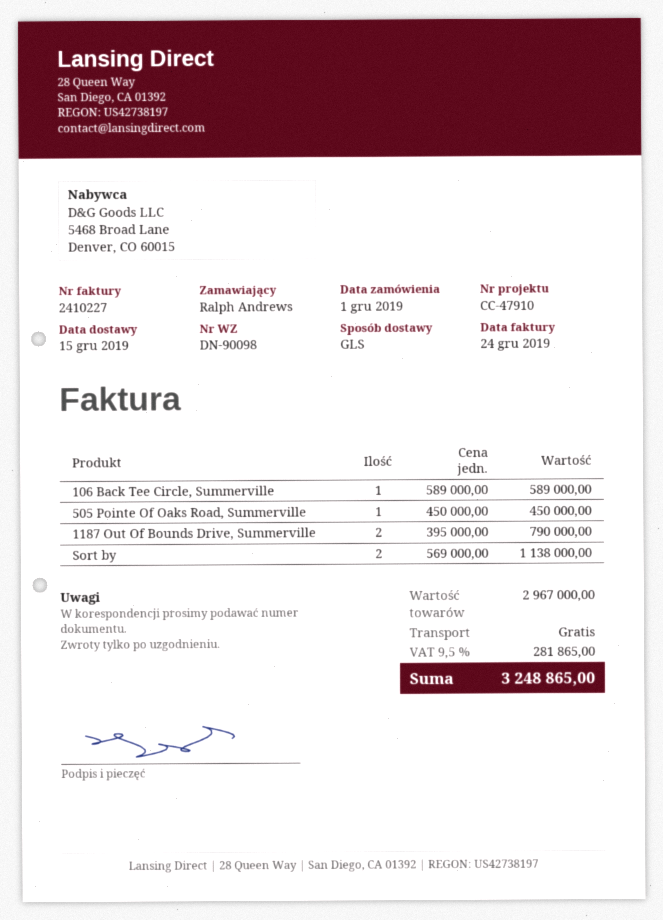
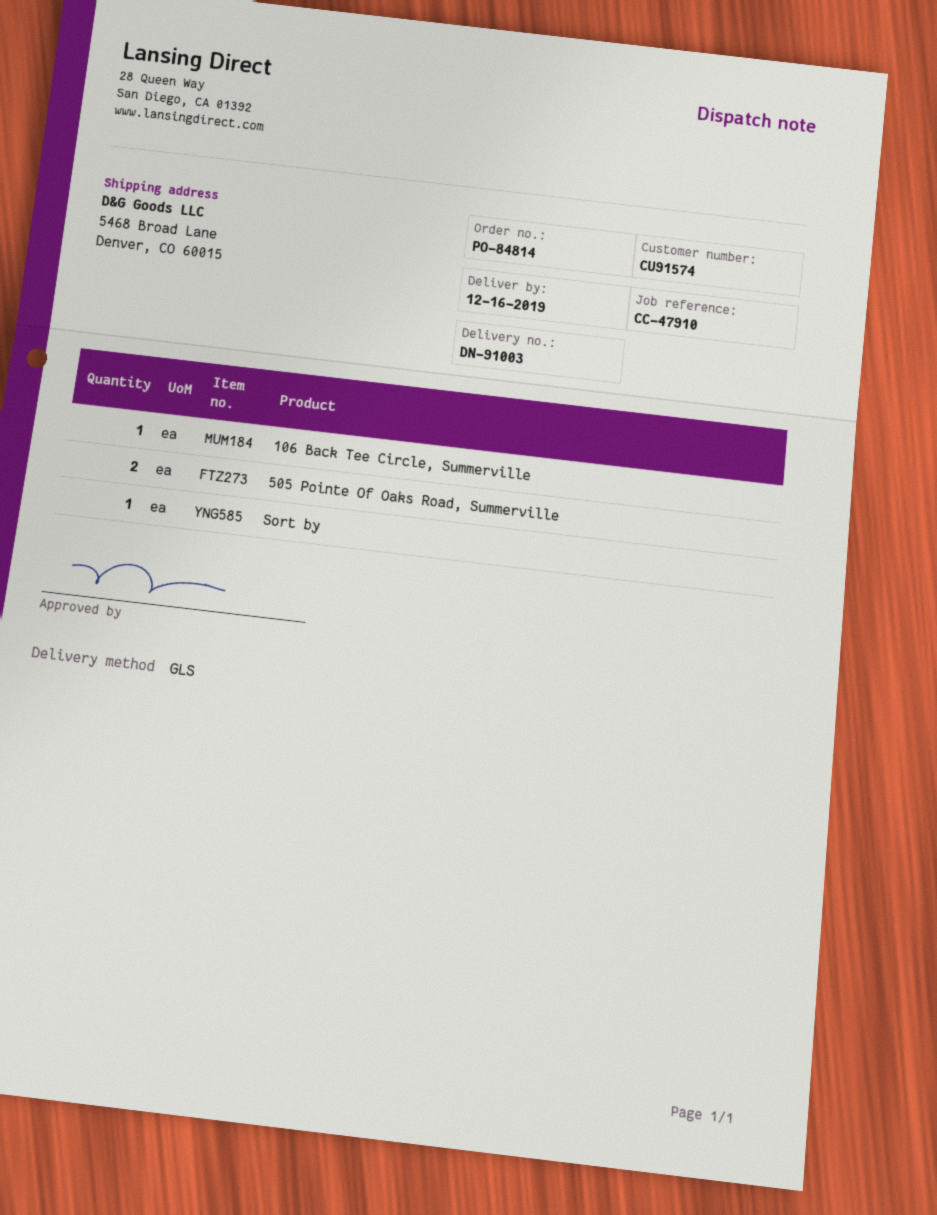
delivery note number: DN-90098 -> DN-91003
delivery date: 2019-12-15 -> 2019-12-16
505 Pointe Of Oaks Road, Summerville: 1 -> 2
1187 Out Of Bounds Drive, Summerville: 2 -> none
Sort by: 2 -> 1

